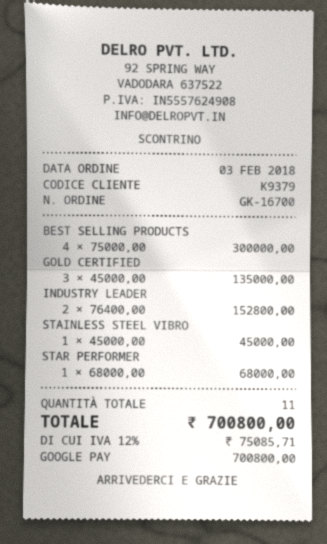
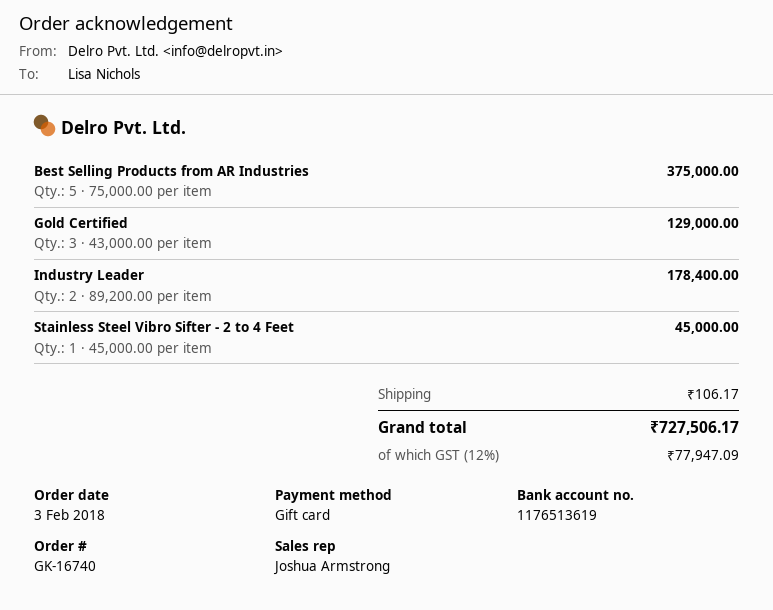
order number: GK-16700 -> GK-16740
payment method: Google Pay -> gift card
BEST SELLING PRODUCTS: 4 x 75000.00 = 300000.00 -> 5 x 75000.00 = 375000.00
GOLD CERTIFIED: 3 x 45000.00 = 135000.00 -> 3 x 43000.00 = 129000.00
INDUSTRY LEADER: 2 x 76400.00 = 152800.00 -> 2 x 89200.00 = 178400.00
STAR PERFORMER: 1 x 68000.00 = 68000.00 -> none
shipping: none -> 106.17
tax: 12% = 75085.71 -> 12% = 77947.09
total: 700800.00 -> 727506.17

